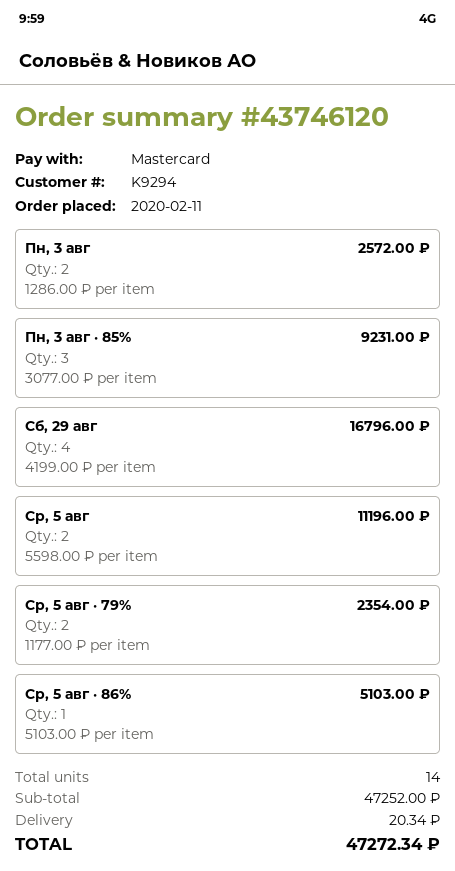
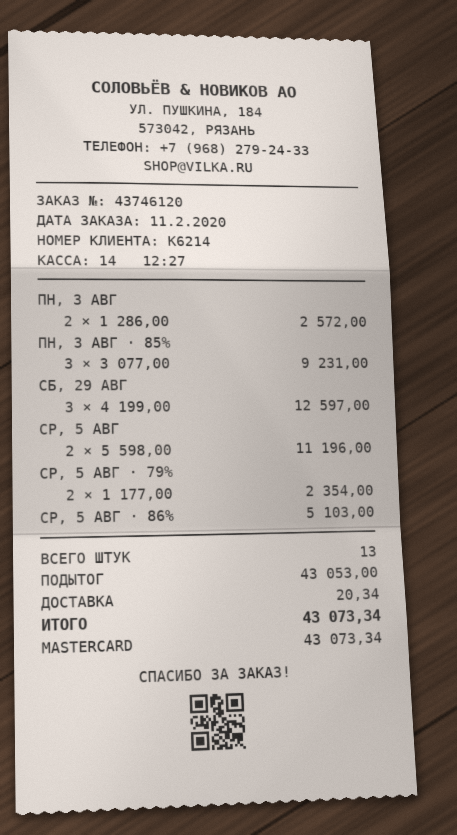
customer number: K9294 -> K6214
Сб, 29 авг: 4 x 4199.00 = 16796.00 -> 3 x 4199.00 = 12597.00
total quantity: 14 -> 13
subtotal: 47252.00 -> 43053.00
total: 47272.34 -> 43073.34

